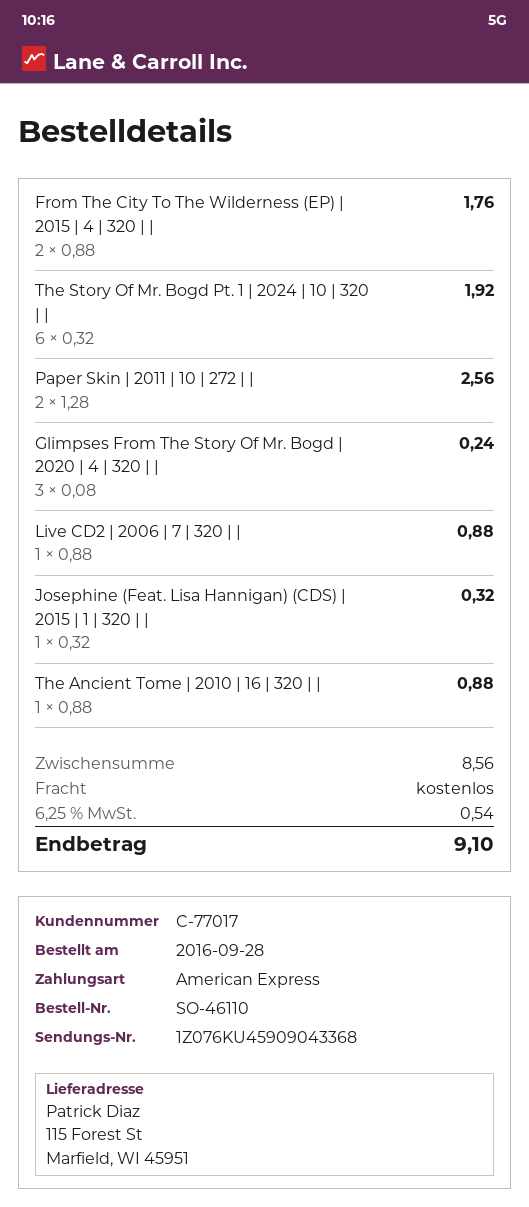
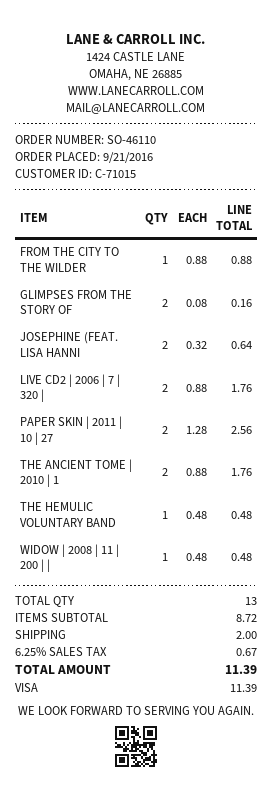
order date: 2016-09-28 -> 2016-09-21
customer number: C-77017 -> C-71015
payment method: American Express -> Visa
From The City To The Wilderness (EP) | 2015 | 4 | 320 | |: 2 x 0.88 = 1.76 -> 1 x 0.88 = 0.88
The Story Of Mr. Bogd Pt. 1 | 2024 | 10 | 320 | |: 6 x 0.32 = 1.92 -> none
Glimpses From The Story Of Mr. Bogd | 2020 | 4 | 320 | |: 3 x 0.08 = 0.24 -> 2 x 0.08 = 0.16
Live CD2 | 2006 | 7 | 320 | |: 1 x 0.88 = 0.88 -> 2 x 0.88 = 1.76
Josephine (Feat. Lisa Hannigan) (CDS) | 2015 | 1 | 320 | |: 1 x 0.32 = 0.32 -> 2 x 0.32 = 0.64
The Ancient Tome | 2010 | 16 | 320 | |: 1 x 0.88 = 0.88 -> 2 x 0.88 = 1.76
THE HEMULIC VOLUNTARY BAND: none -> 1 x 0.48 = 0.48
WIDOW | 2008 | 11 | 200 | |: none -> 1 x 0.48 = 0.48
subtotal: 8.56 -> 8.72
shipping: 0.00 -> 2.00
tax: 6.25% = 0.54 -> 6.25% = 0.67
total: 9.10 -> 11.39

